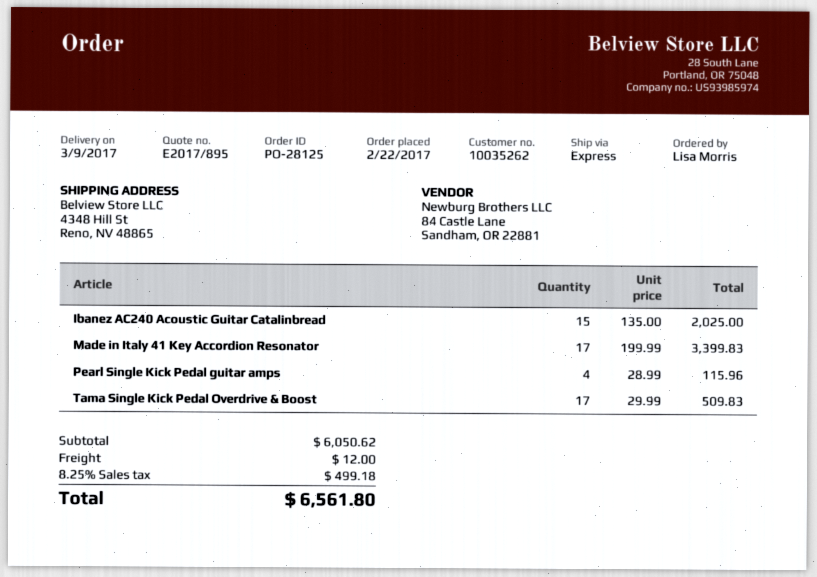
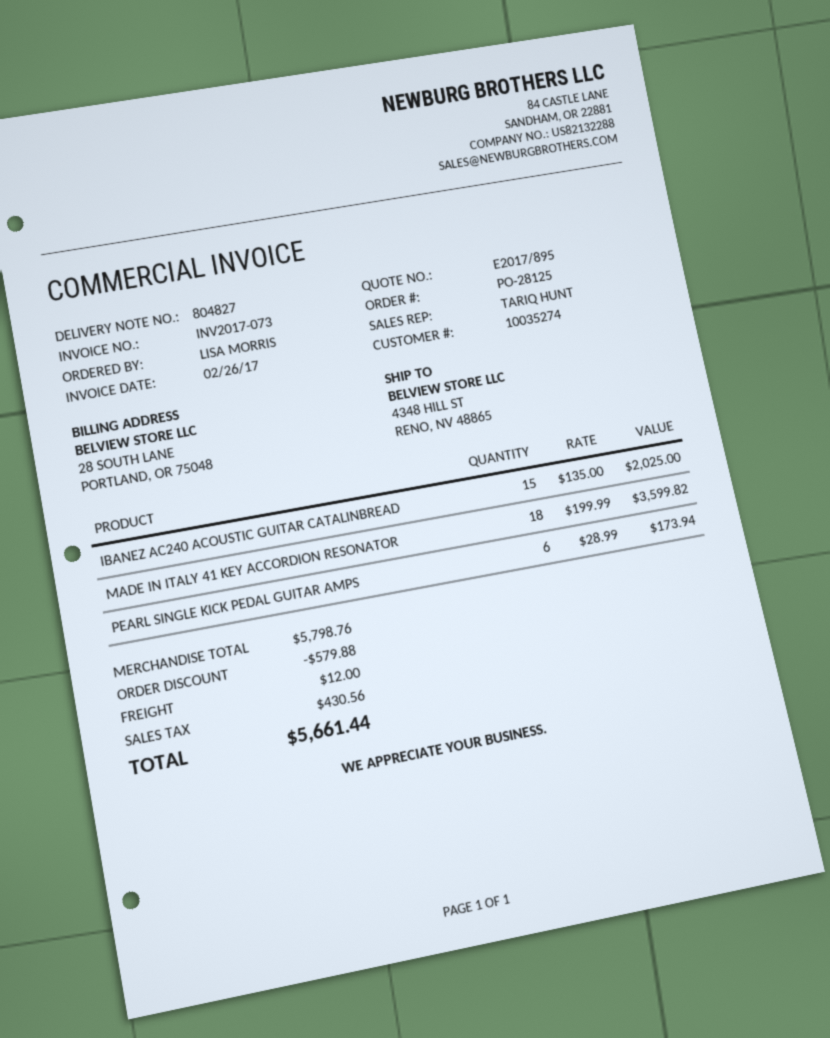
customer number: 10035262 -> 10035274
Made in Italy 41 Key Accordion Resonator: 17 x 199.99 = 3399.83 -> 18 x 199.99 = 3599.82
Pearl Single Kick Pedal guitar amps: 4 x 28.99 = 115.96 -> 6 x 28.99 = 173.94
Tama Single Kick Pedal Overdrive & Boost: 17 x 29.99 = 509.83 -> none
subtotal: 6050.62 -> 5798.76
discount: none -> 579.88
tax: 499.18 -> 430.56
total: 6561.80 -> 5661.44

